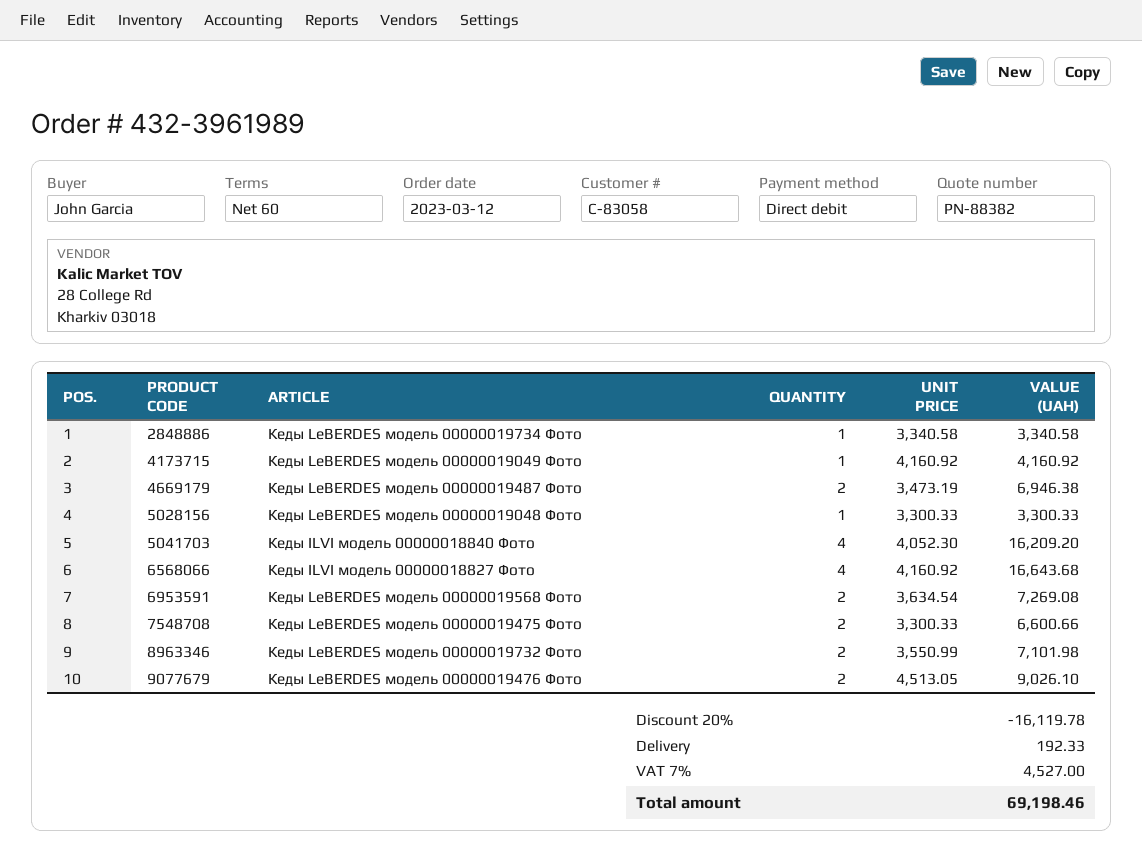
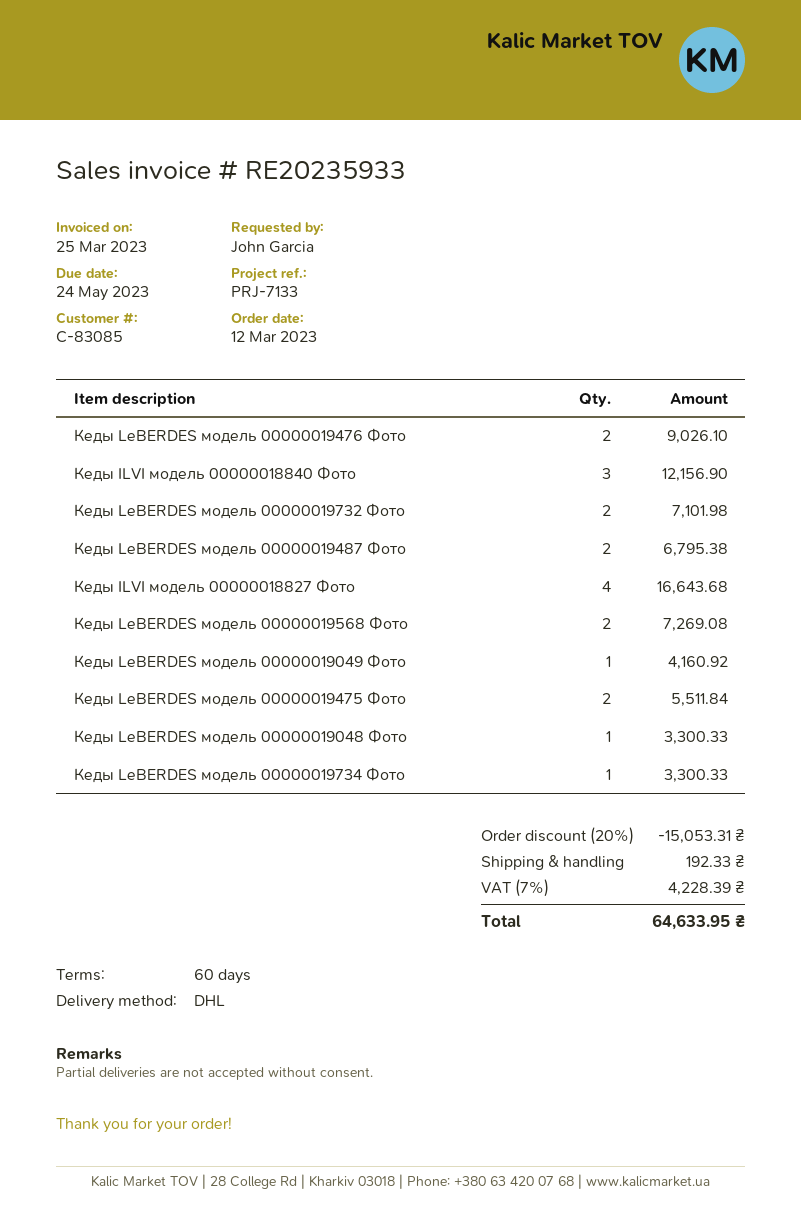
customer number: C-83058 -> C-83085
Кеды LeBERDES модель 00000019734 Фото: 1 for 3340.58 -> 1 for 3300.33
Кеды LeBERDES модель 00000019487 Фото: 2 for 6946.38 -> 2 for 6795.38
Кеды ILVI модель 00000018840 Фото: 4 for 16209.20 -> 3 for 12156.90
Кеды LeBERDES модель 00000019475 Фото: 2 for 6600.66 -> 2 for 5511.84
discount: 20% = 16119.78 -> 20% = 15053.31
tax: 7% = 4527.00 -> 7% = 4228.39
total: 69198.46 -> 64633.95

